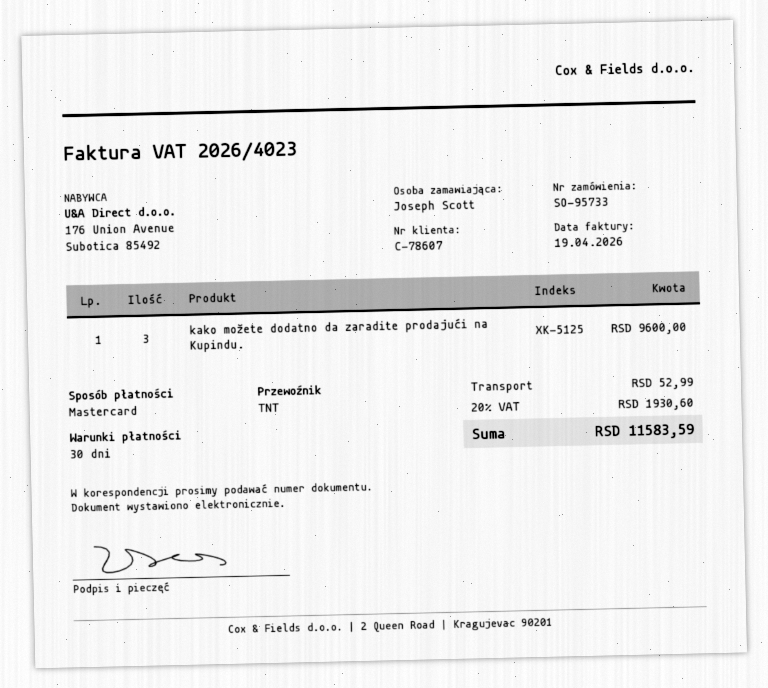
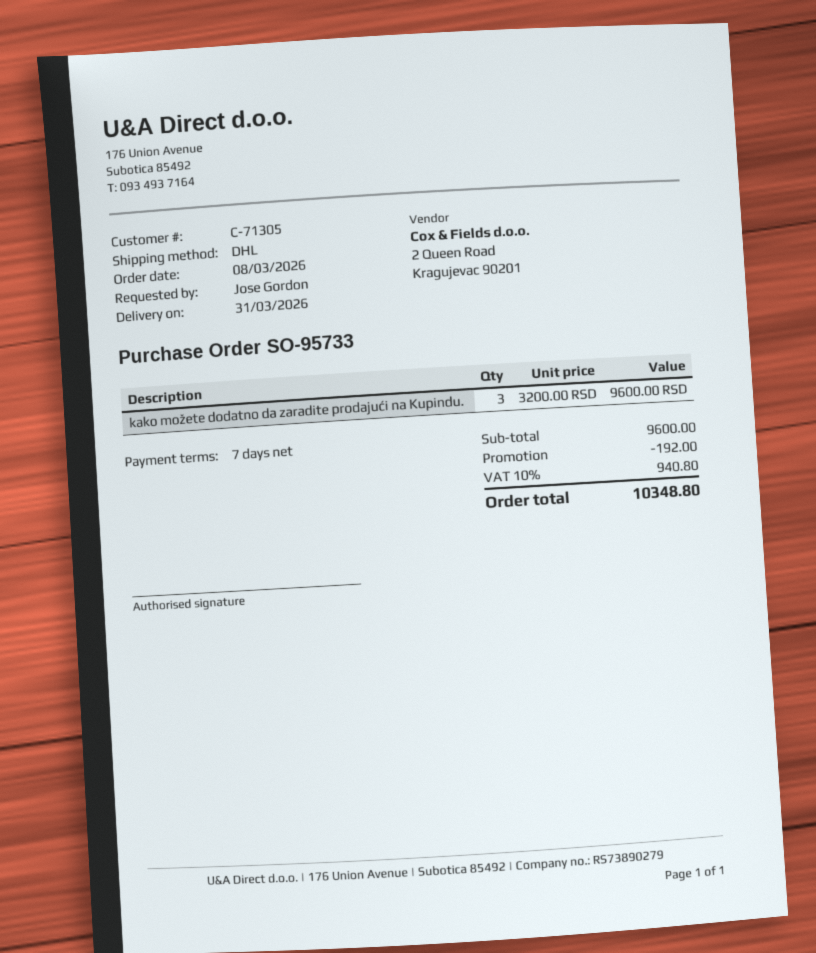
payment terms: 30 days -> 7 days
customer number: C-78607 -> C-71305
ordered by: Joseph Scott -> Jose Gordon
shipping method: TNT -> DHL
discount: none -> 192.00
shipping: 52.99 -> none
tax: 20% = 1930.60 -> 10% = 940.80
total: 11583.59 -> 10348.80

